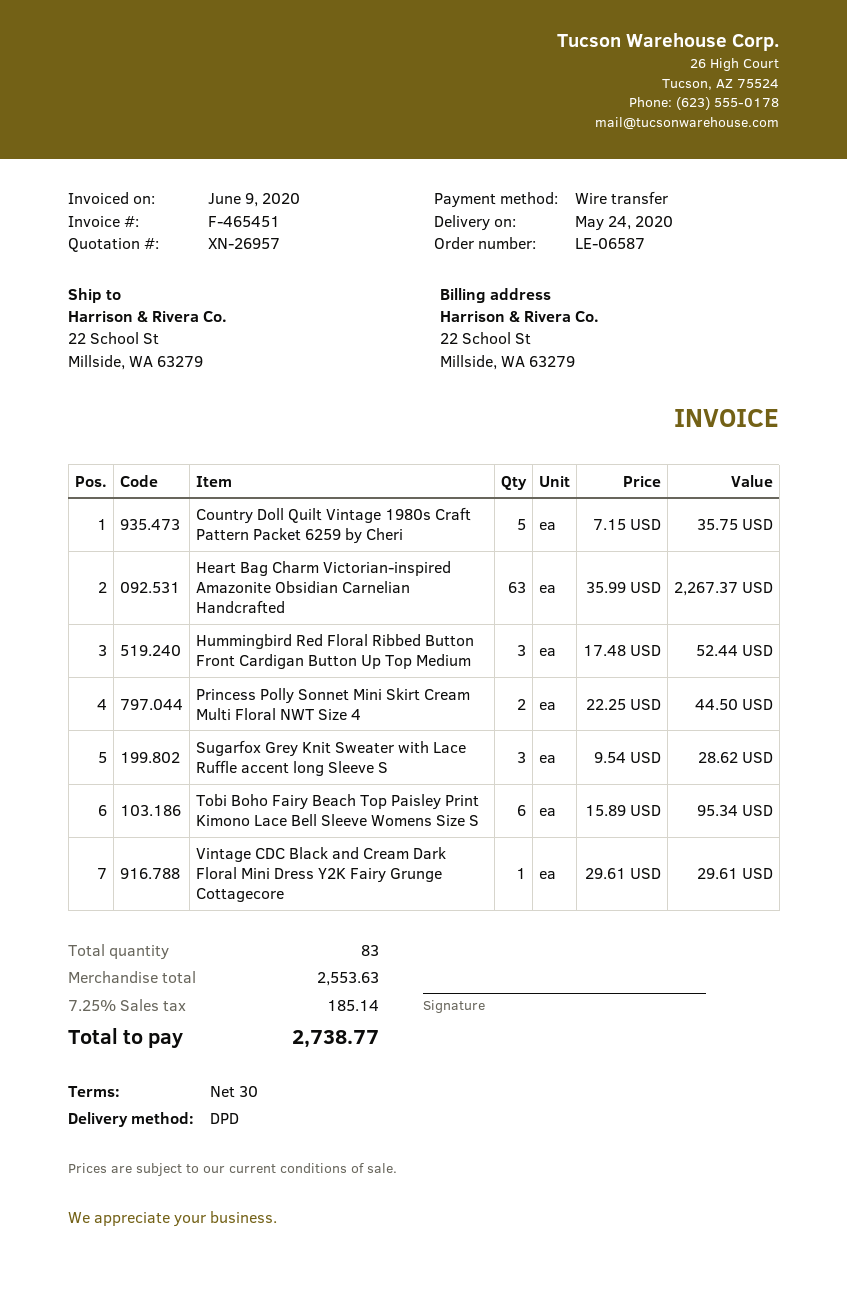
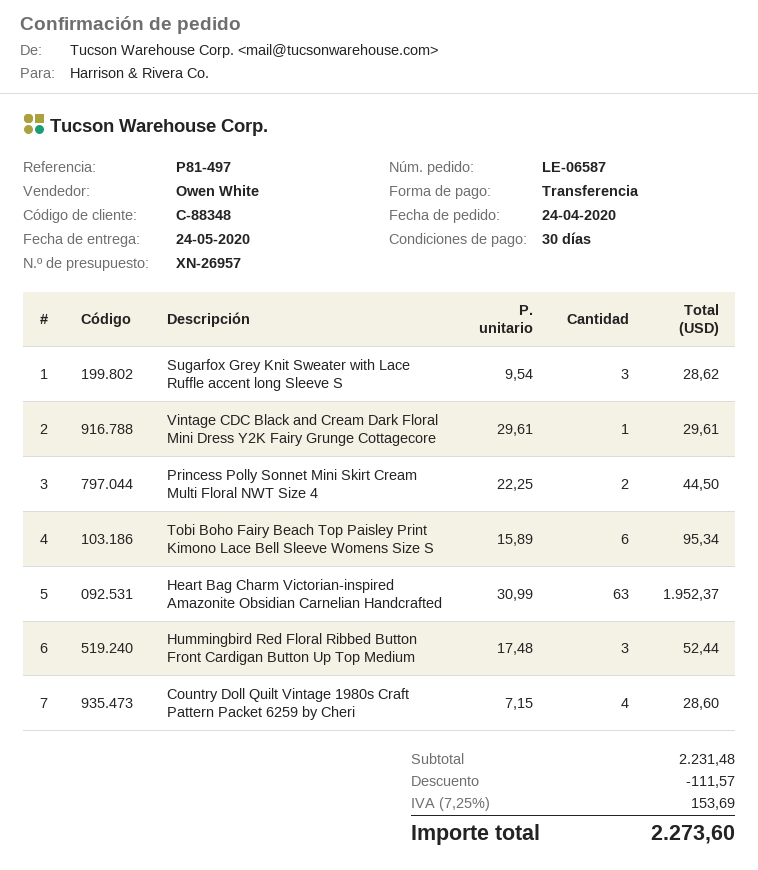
Country Doll Quilt Vintage 1980s Craft Pattern Packet 6259 by Cheri: 5 x 7.15 = 35.75 -> 4 x 7.15 = 28.60
Heart Bag Charm Victorian-inspired Amazonite Obsidian Carnelian Handcrafted: 63 x 35.99 = 2267.37 -> 63 x 30.99 = 1952.37
subtotal: 2553.63 -> 2231.48
discount: none -> 111.57
tax: 7.25% = 185.14 -> 7.25% = 153.69
total: 2738.77 -> 2273.60

